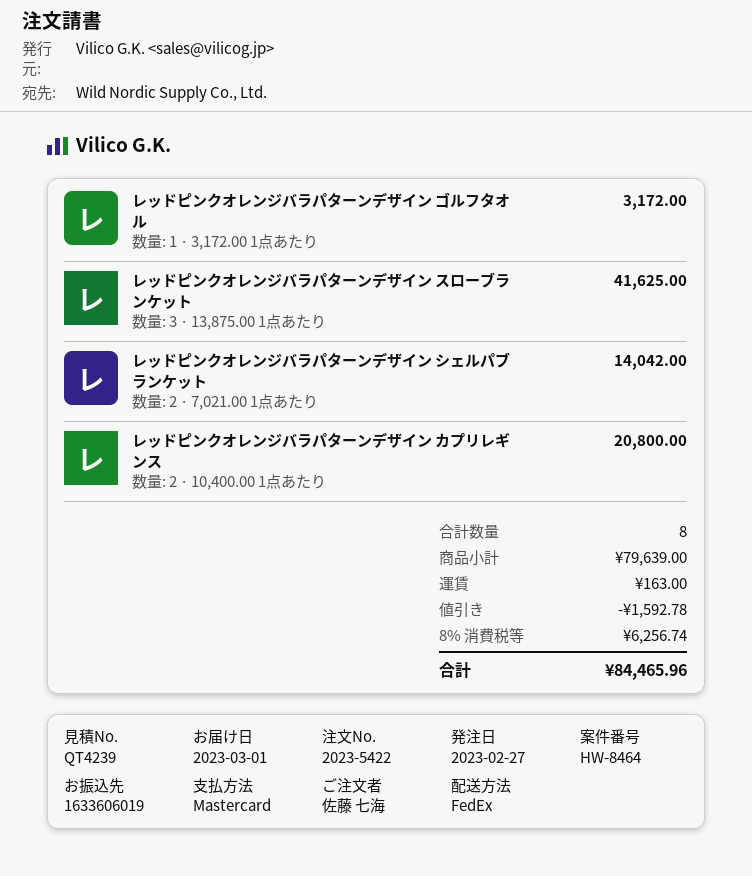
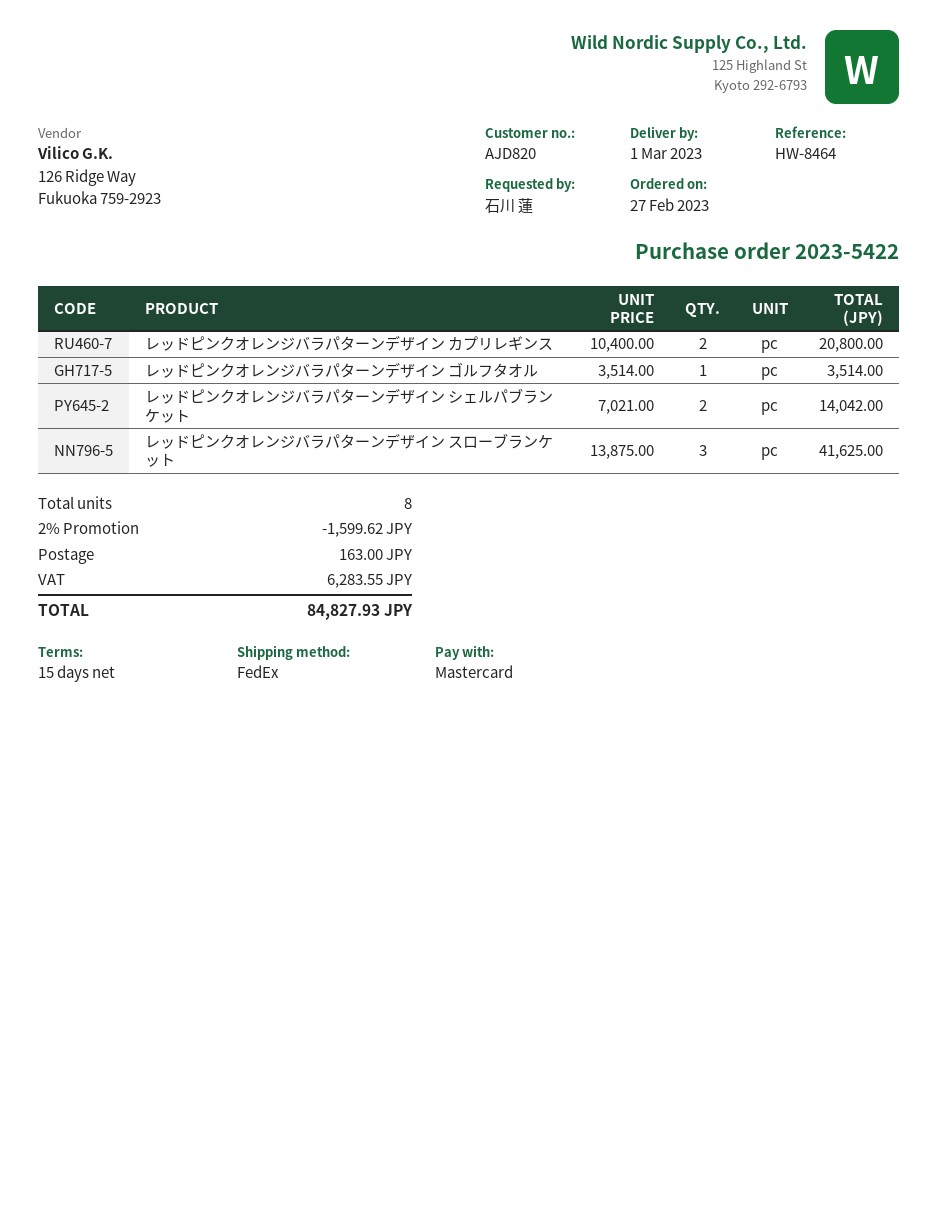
ordered by: 佐藤 七海 -> 石川 蓮
レッドピンクオレンジバラパターンデザイン ゴルフタオル: 1 x 3172.00 = 3172.00 -> 1 x 3514.00 = 3514.00
discount: 1592.78 -> 1599.62
tax: 6256.74 -> 6283.55
total: 84465.96 -> 84827.93

